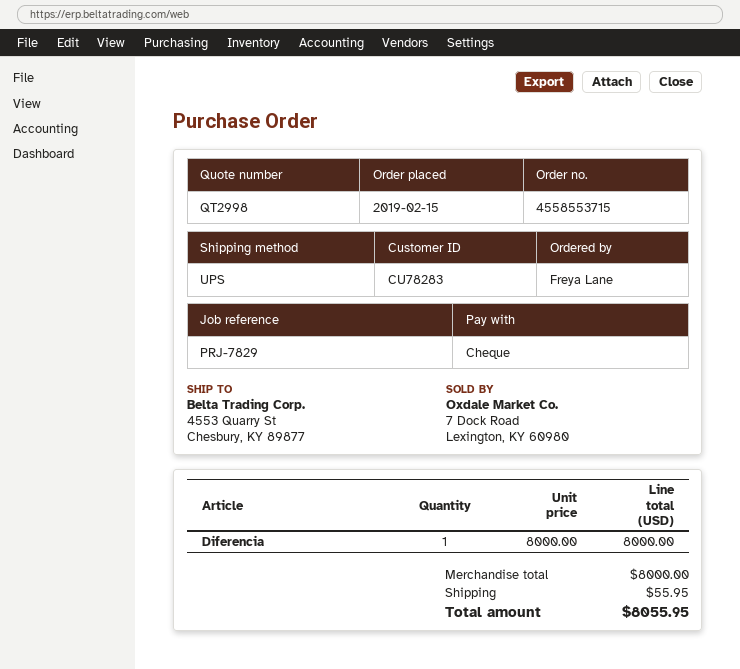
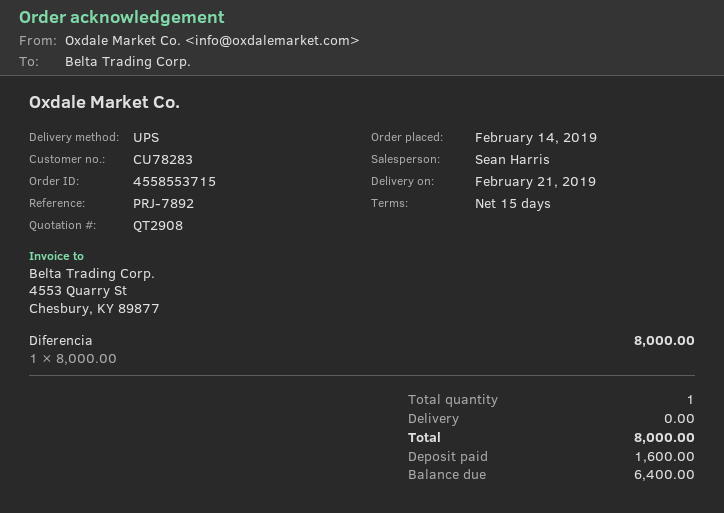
quote number: QT2998 -> QT2908
order date: 2019-02-15 -> 2019-02-14
reference: PRJ-7829 -> PRJ-7892
shipping: 55.95 -> 0.00
total: 8055.95 -> 8000.00

